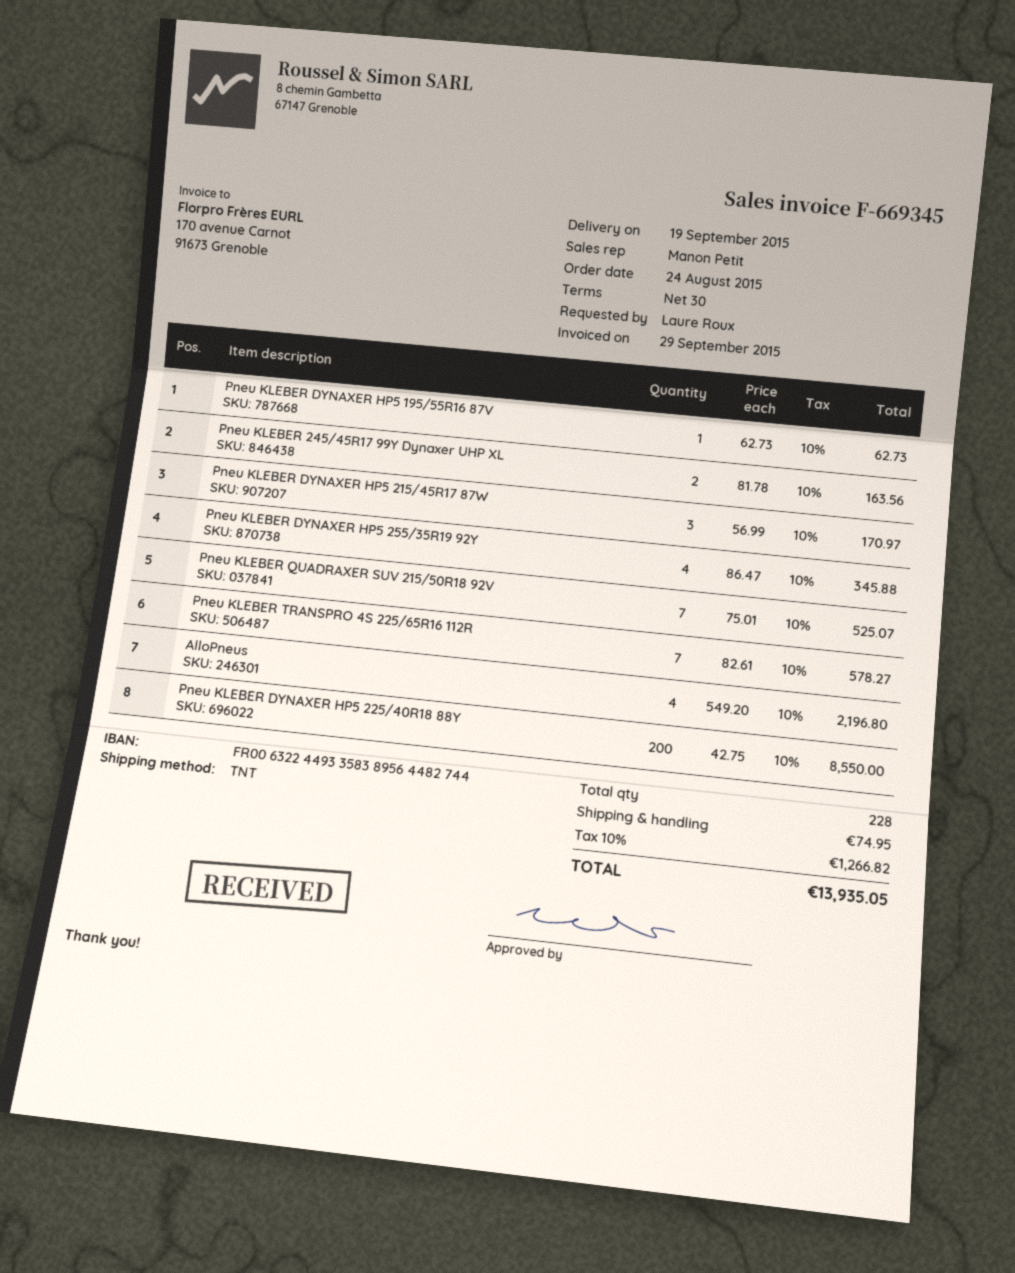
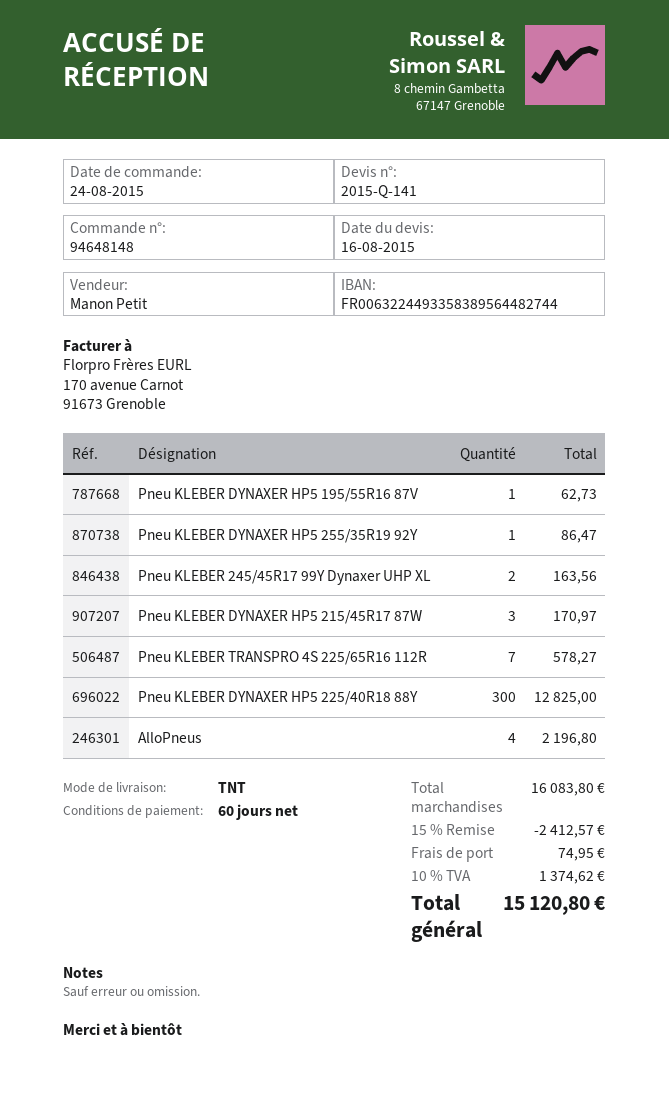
payment terms: 30 days -> 60 days
Pneu KLEBER DYNAXER HP5 255/35R19 92Y: 4 for 345.88 -> 1 for 86.47
Pneu KLEBER QUADRAXER SUV 215/50R18 92V: 7 for 525.07 -> none
Pneu KLEBER DYNAXER HP5 225/40R18 88Y: 200 for 8550.00 -> 300 for 12825.00
discount: none -> 15% = 2412.57
tax: 10% = 1266.82 -> 10% = 1374.62
total: 13935.05 -> 15120.80

